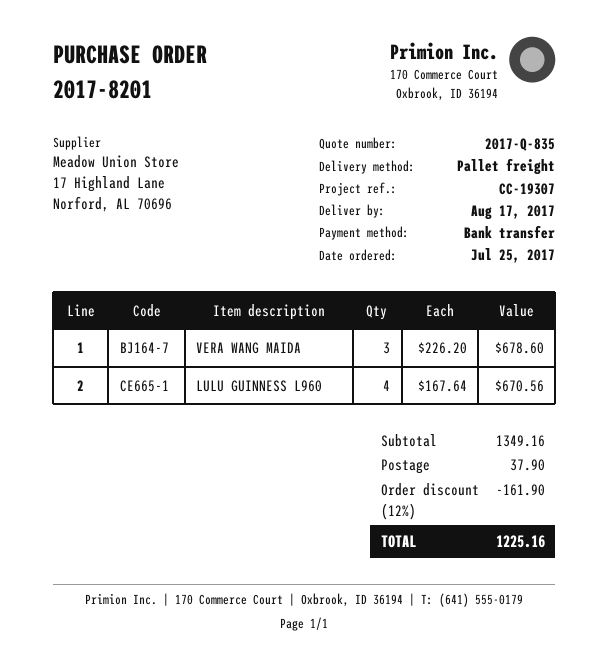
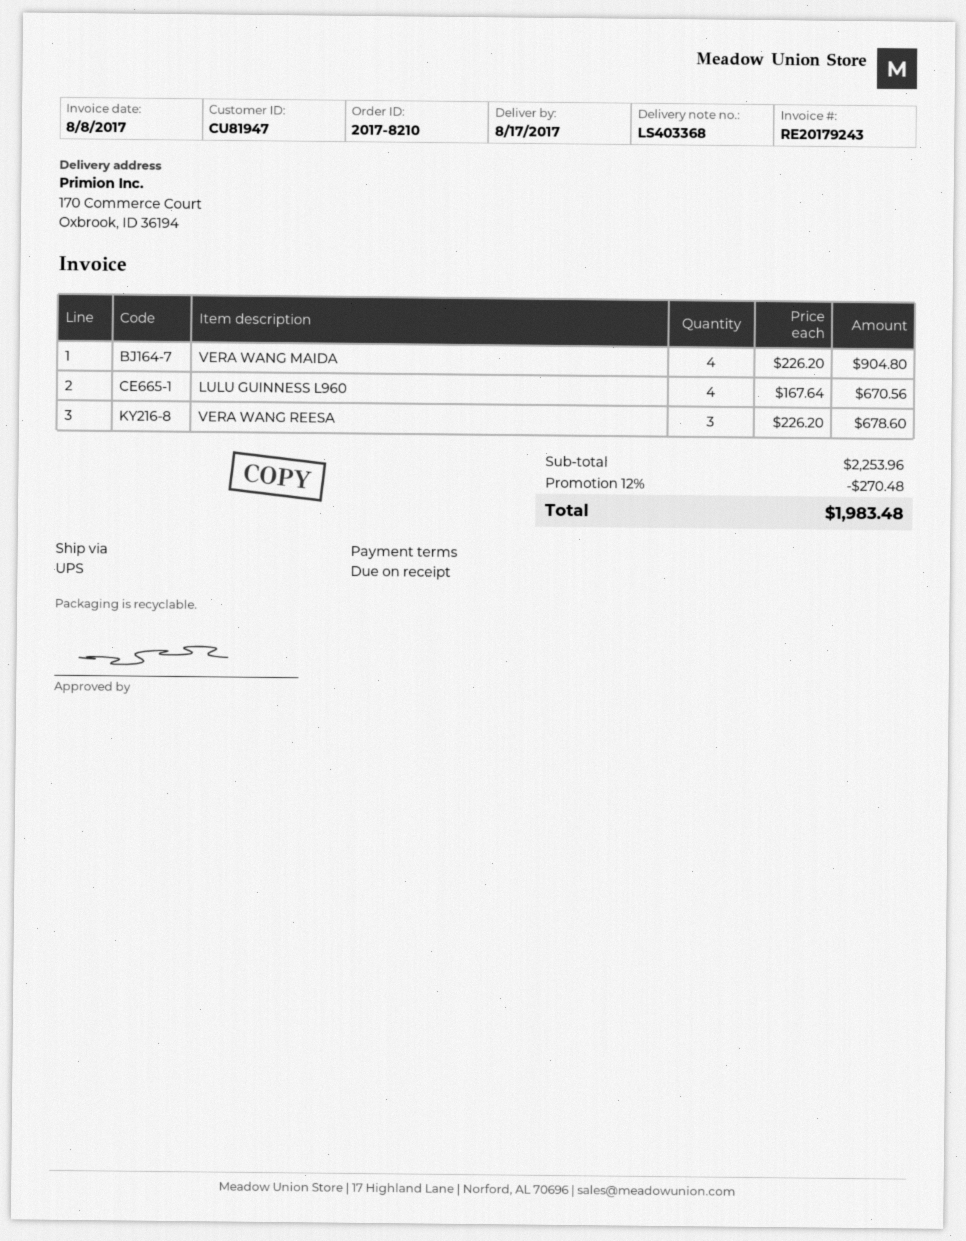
order number: 2017-8201 -> 2017-8210
shipping method: pallet freight -> UPS
VERA WANG MAIDA: 3 x 226.20 = 678.60 -> 4 x 226.20 = 904.80
VERA WANG REESA: none -> 3 x 226.20 = 678.60
subtotal: 1349.16 -> 2253.96
discount: 12% = 161.90 -> 12% = 270.48
shipping: 37.90 -> none
total: 1225.16 -> 1983.48

